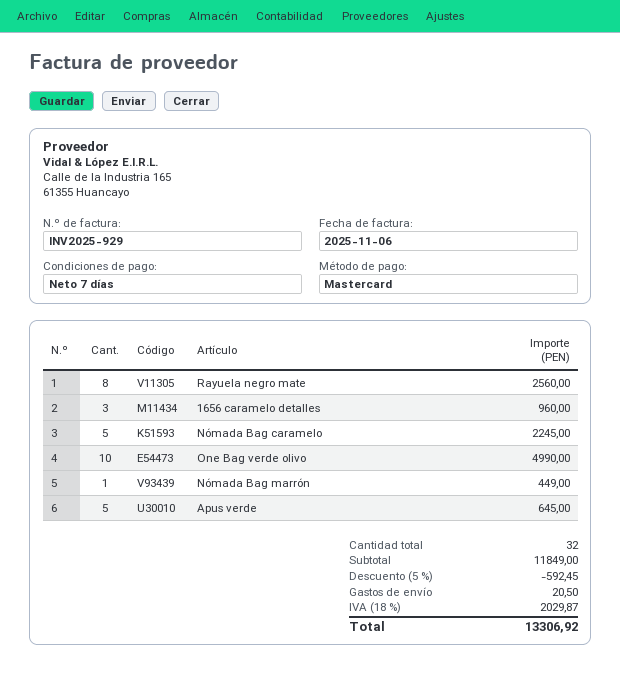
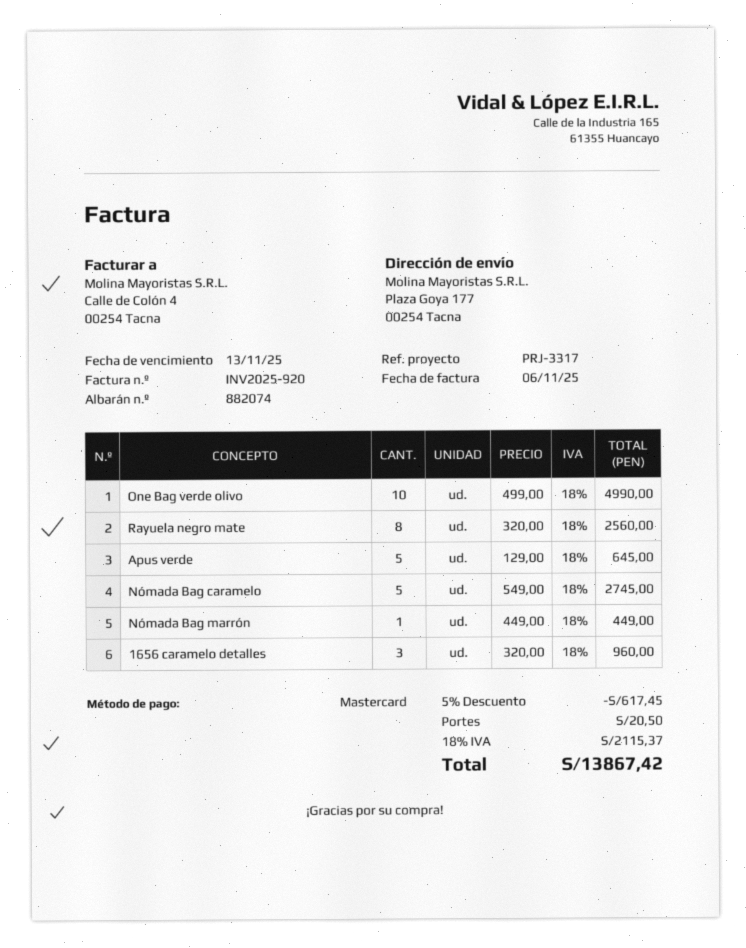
invoice number: INV2025-929 -> INV2025-920
Nómada Bag caramelo: 5 for 2245.00 -> 5 for 2745.00
discount: 5% = 592.45 -> 5% = 617.45
tax: 18% = 2029.87 -> 18% = 2115.37
total: 13306.92 -> 13867.42

